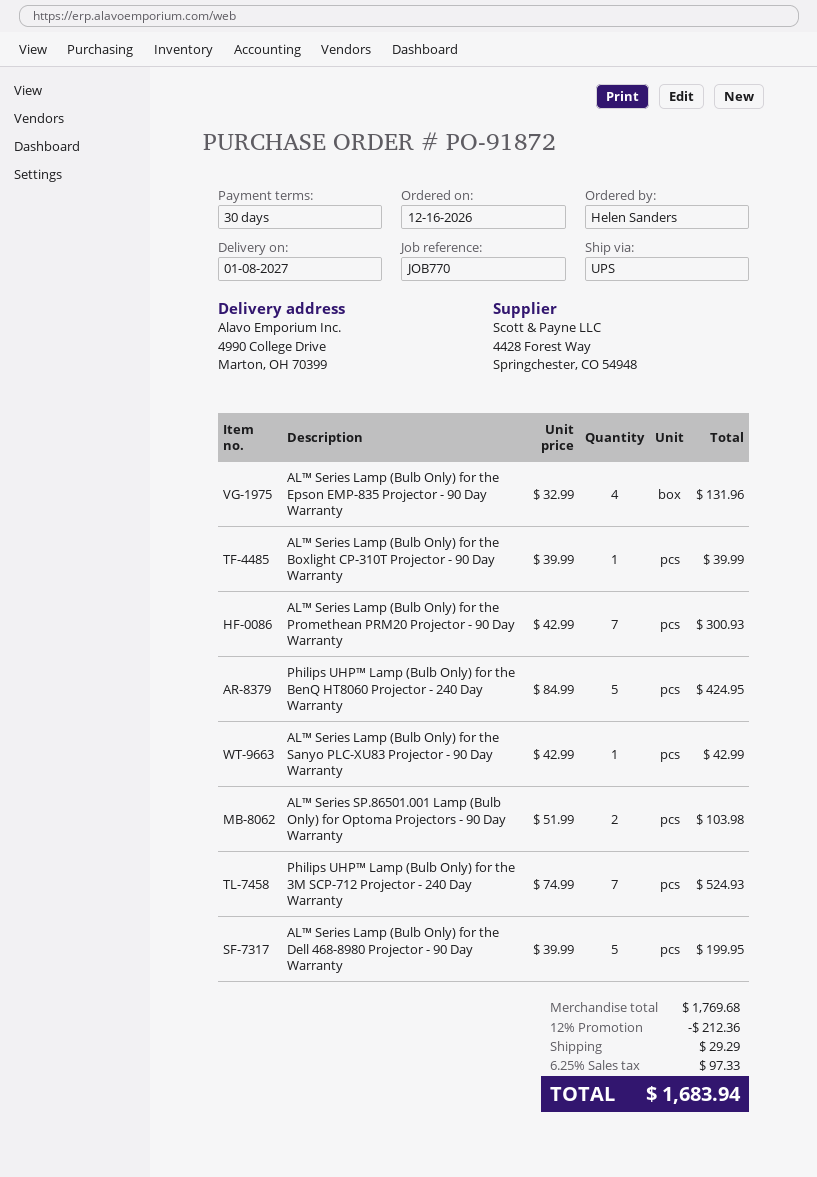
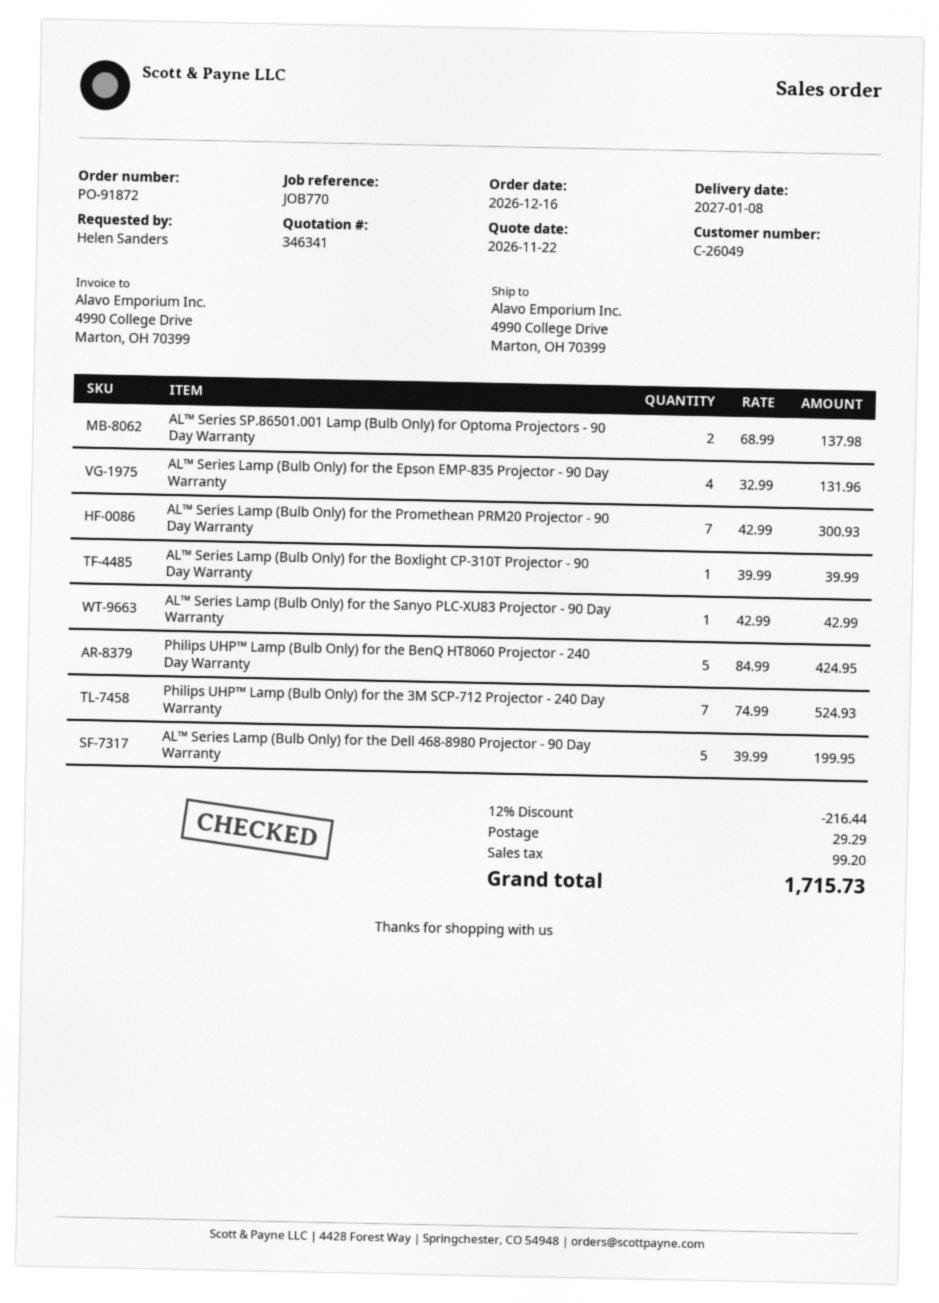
AL™ Series SP.86501.001 Lamp (Bulb Only) for Optoma Projectors - 90 Day Warranty: 2 x 51.99 = 103.98 -> 2 x 68.99 = 137.98
discount: 12% = 212.36 -> 12% = 216.44
tax: 97.33 -> 99.20
total: 1683.94 -> 1715.73

